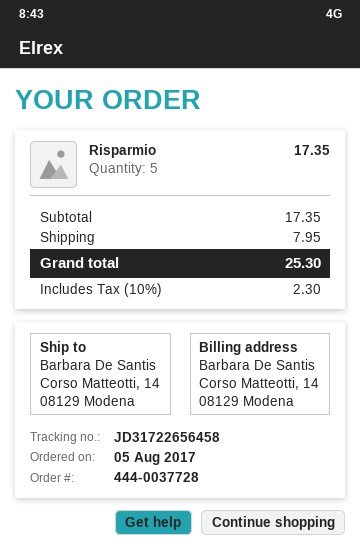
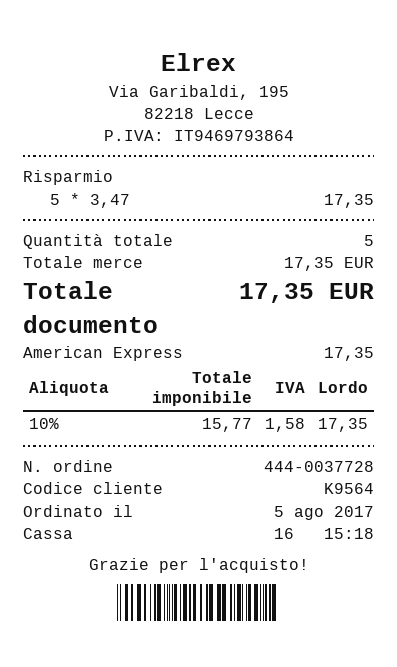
shipping: 7.95 -> none
tax: 10% = 2.30 -> 10% = 1.58
total: 25.30 -> 17.35

